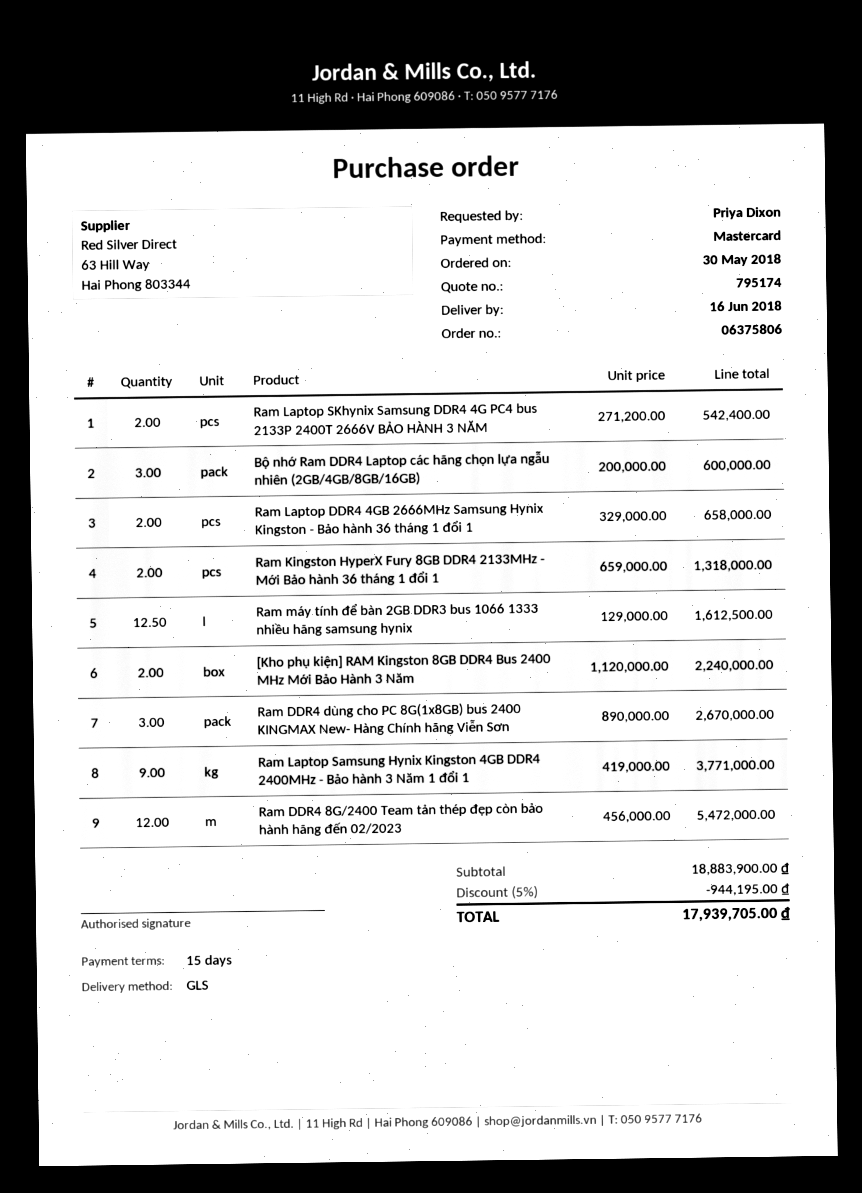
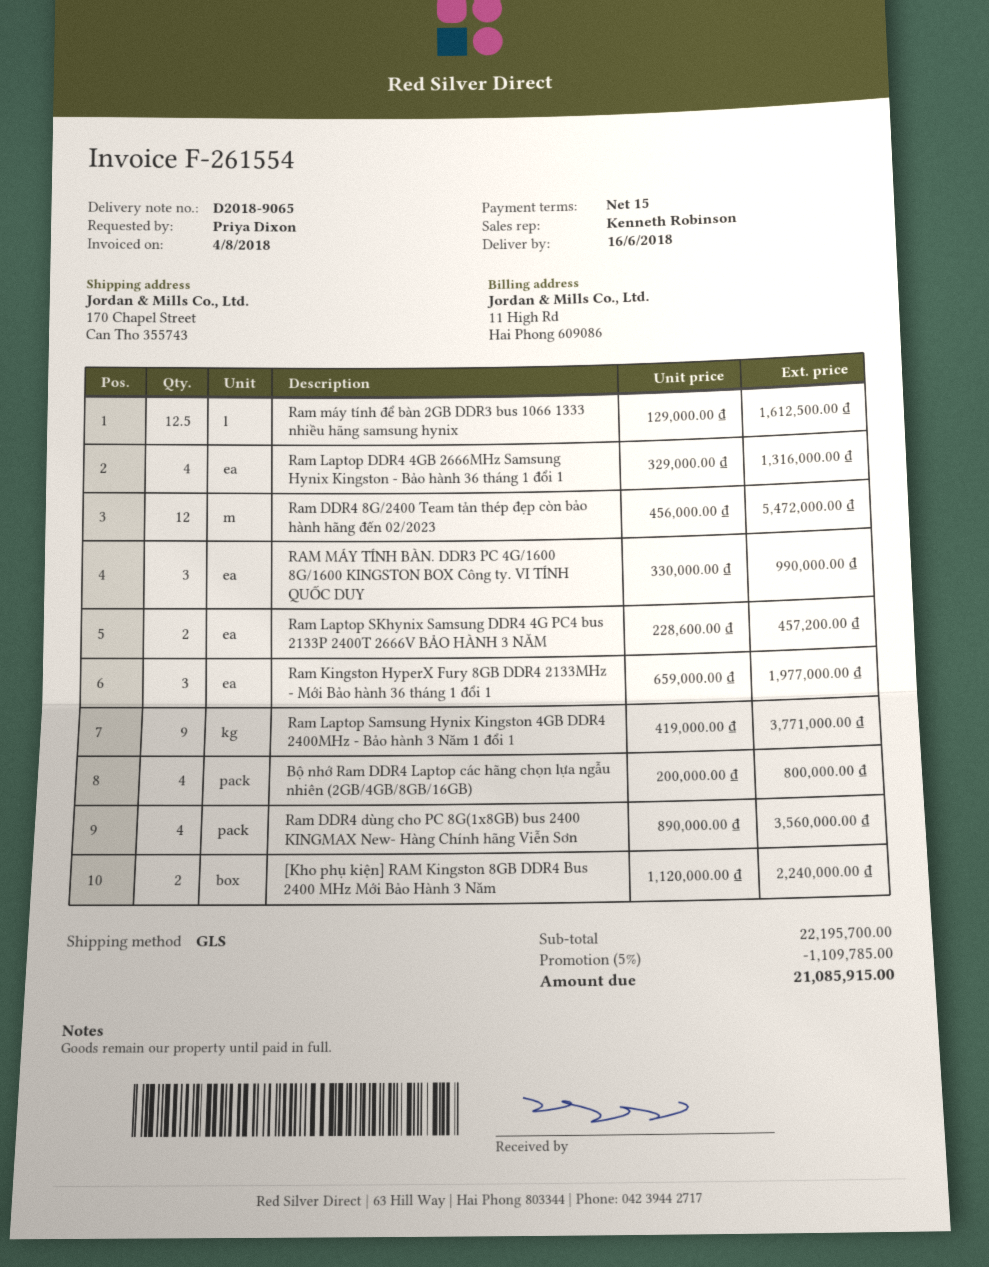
Ram Laptop SKhynix Samsung DDR4 4G PC4 bus 2133P 2400T 2666V BẢO HÀNH 3 NĂM: 2 x 271200.00 = 542400.00 -> 2 x 228600.00 = 457200.00
Bộ nhớ Ram DDR4 Laptop các hãng chọn lựa ngẫu nhiên (2GB/4GB/8GB/16GB): 3 x 200000.00 = 600000.00 -> 4 x 200000.00 = 800000.00
Ram Laptop DDR4 4GB 2666MHz Samsung Hynix Kingston - Bảo hành 36 tháng 1 đổi 1: 2 x 329000.00 = 658000.00 -> 4 x 329000.00 = 1316000.00
Ram Kingston HyperX Fury 8GB DDR4 2133MHz - Mới Bảo hành 36 tháng 1 đổi 1: 2 x 659000.00 = 1318000.00 -> 3 x 659000.00 = 1977000.00
Ram DDR4 dùng cho PC 8G(1x8GB) bus 2400 KINGMAX New- Hàng Chính hãng Viễn Sơn: 3 x 890000.00 = 2670000.00 -> 4 x 890000.00 = 3560000.00
RAM MÁY TÍNH BÀN. DDR3 PC 4G/1600 8G/1600 KINGSTON BOX Công ty. VI TÍNH QUỐC DUY: none -> 3 x 330000.00 = 990000.00
subtotal: 18883900.00 -> 22195700.00
discount: 5% = 944195.00 -> 5% = 1109785.00
total: 17939705.00 -> 21085915.00

